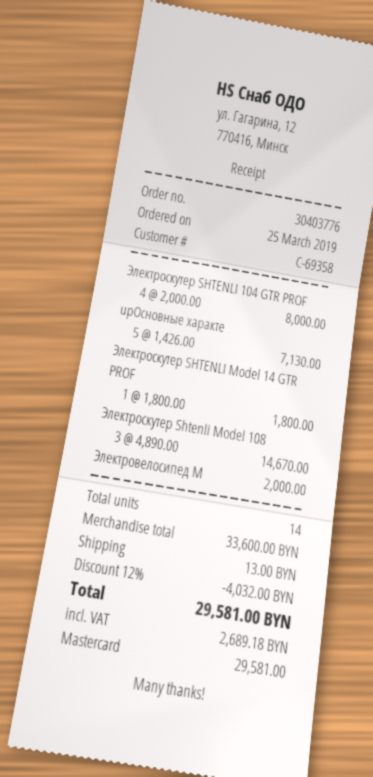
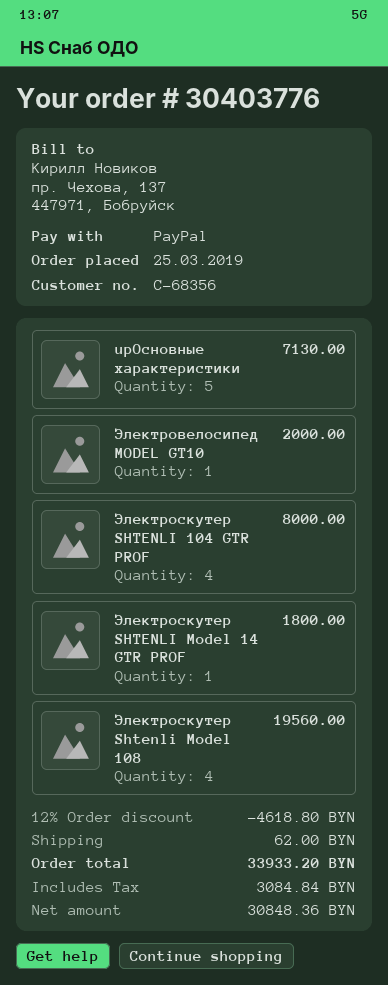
customer number: C-69358 -> C-68356
payment method: Mastercard -> PayPal
Электроскутер Shtenli Model 108: 3 for 14670.00 -> 4 for 19560.00
discount: 12% = 4032.00 -> 12% = 4618.80
shipping: 13.00 -> 62.00
tax: 2689.18 -> 3084.84
total: 29581.00 -> 33933.20

